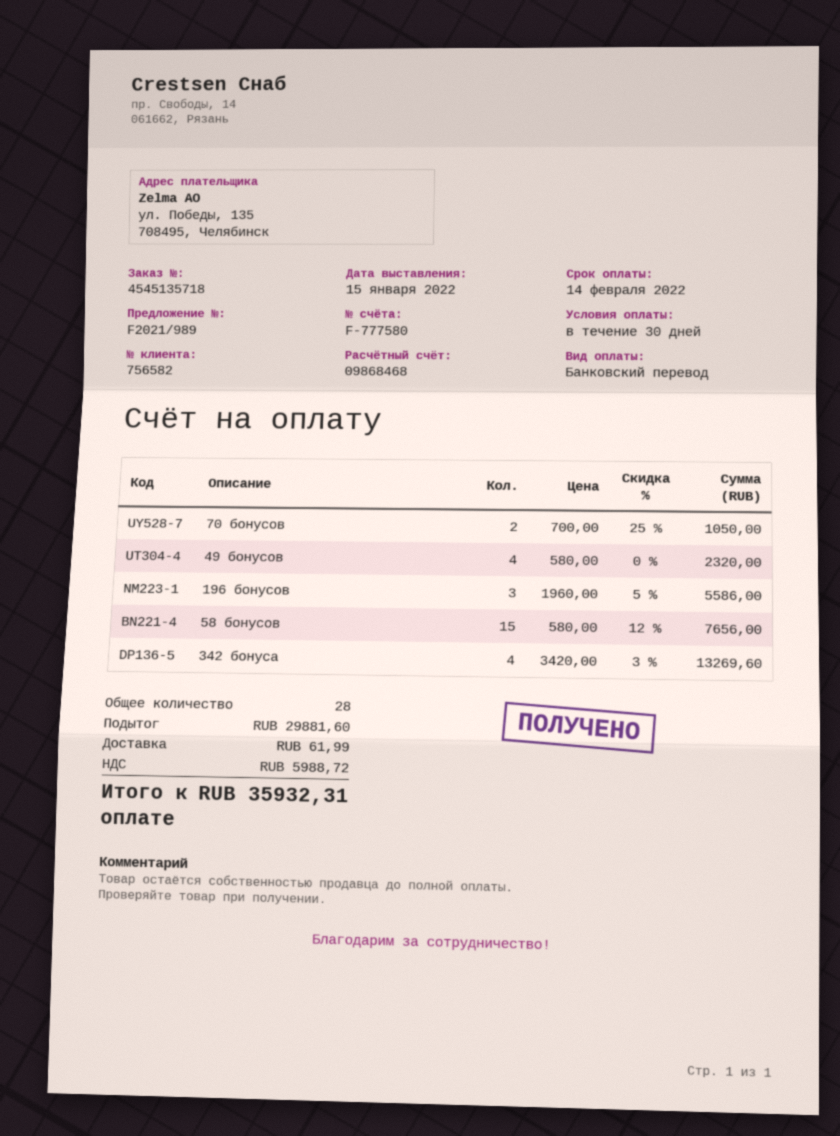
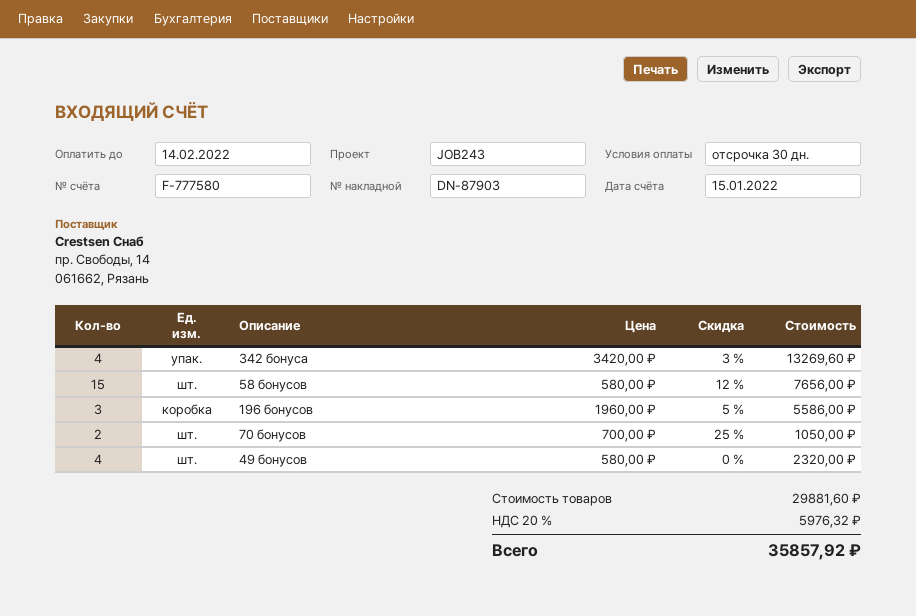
shipping: 61.99 -> none
tax: 5988.72 -> 5976.32
total: 35932.31 -> 35857.92

